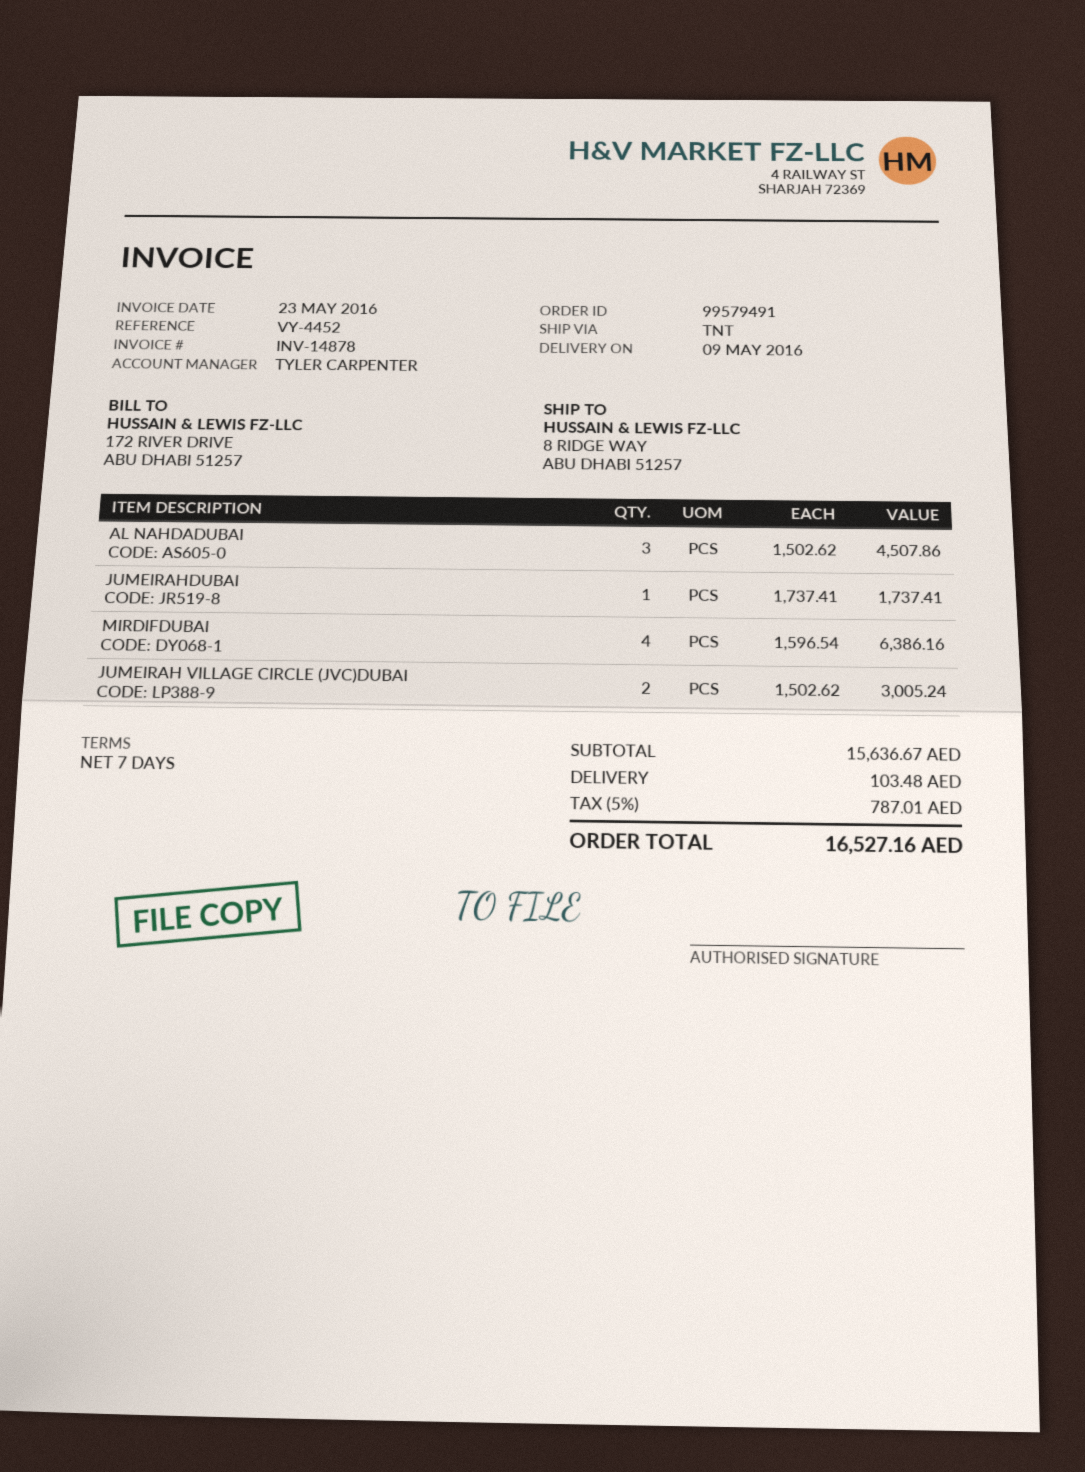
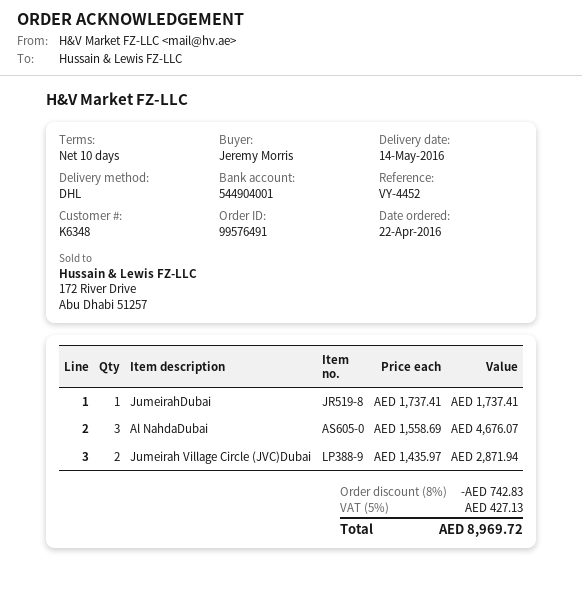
order number: 99579491 -> 99576491
delivery date: 2016-05-09 -> 2016-05-14
payment terms: 7 days -> 10 days
shipping method: TNT -> DHL
AL NAHDADUBAI: 3 x 1502.62 = 4507.86 -> 3 x 1558.69 = 4676.07
MIRDIFDUBAI: 4 x 1596.54 = 6386.16 -> none
JUMEIRAH VILLAGE CIRCLE (JVC)DUBAI: 2 x 1502.62 = 3005.24 -> 2 x 1435.97 = 2871.94
discount: none -> 8% = 742.83
shipping: 103.48 -> none
tax: 5% = 787.01 -> 5% = 427.13
total: 16527.16 -> 8969.72

